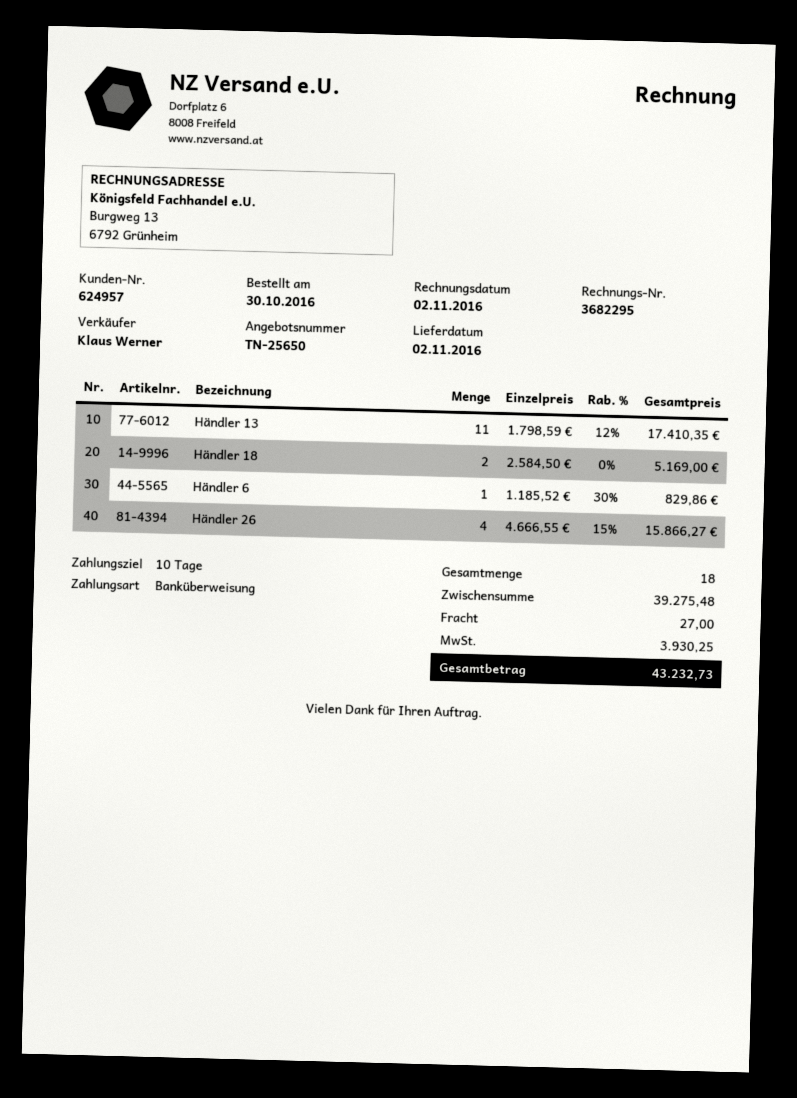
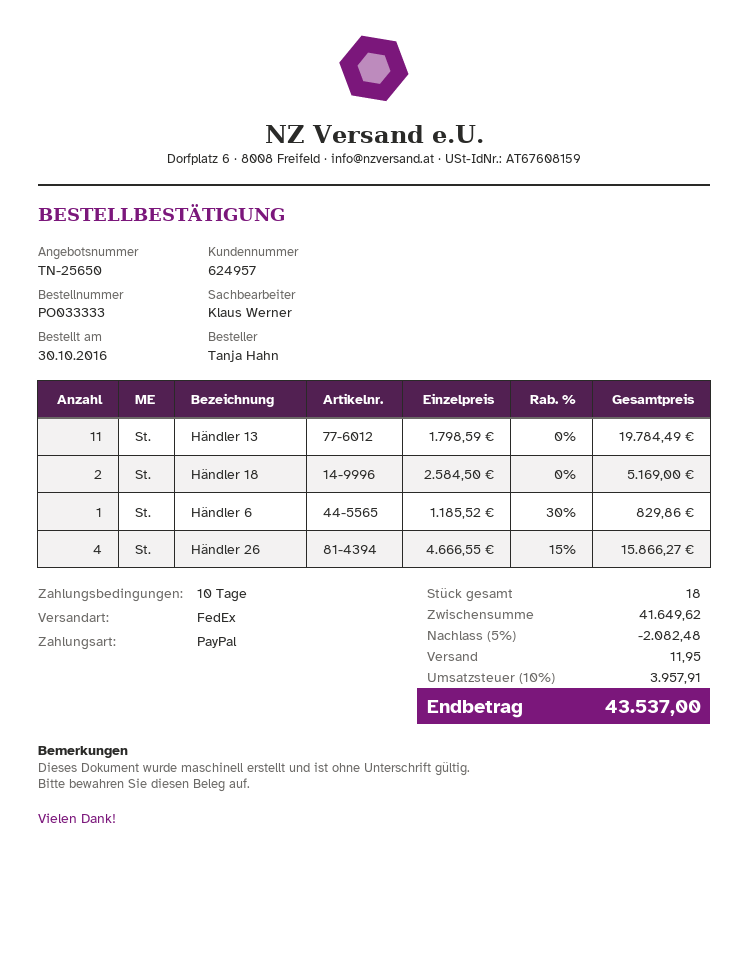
payment method: bank transfer -> PayPal
Händler 13: 11 x 1798.59 - 12% = 17410.35 -> 11 x 1798.59 = 19784.49
subtotal: 39275.48 -> 41649.62
discount: none -> 5% = 2082.48
shipping: 27.00 -> 11.95
tax: 3930.25 -> 3957.91
total: 43232.73 -> 43537.00

